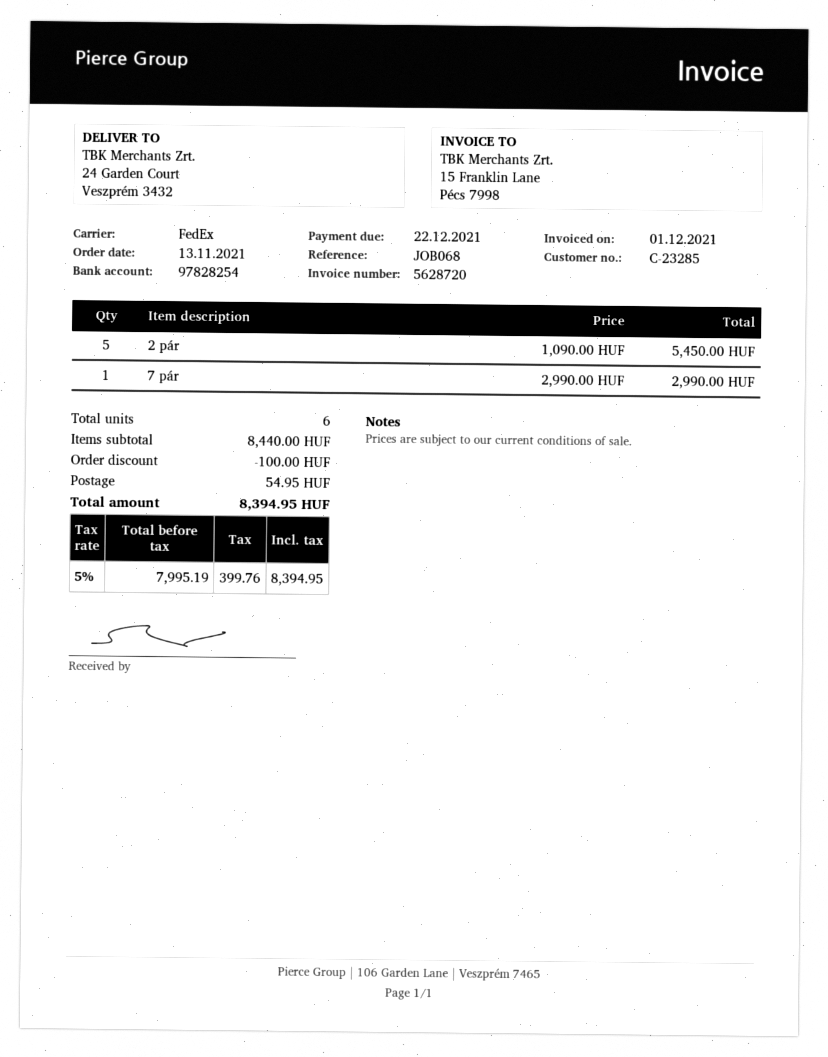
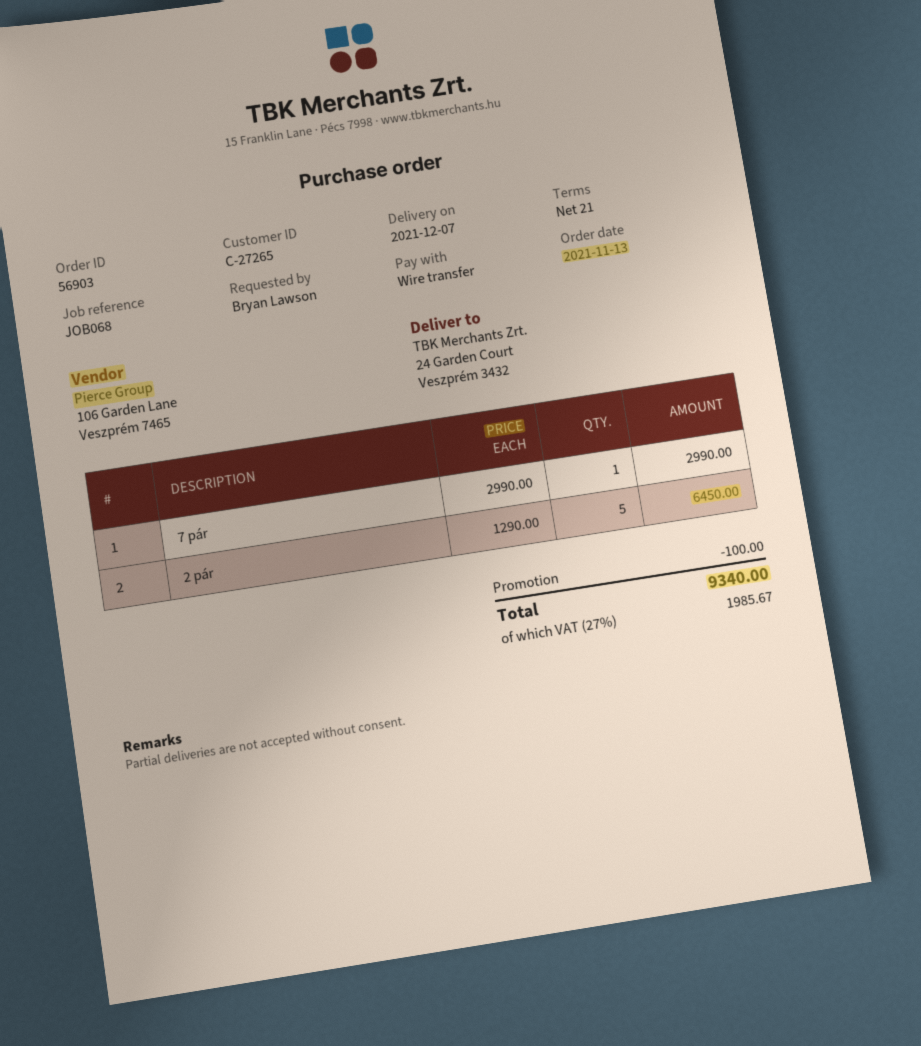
customer number: C-23285 -> C-27265
2 pár: 5 x 1090.00 = 5450.00 -> 5 x 1290.00 = 6450.00
shipping: 54.95 -> none
tax: 5% = 399.76 -> 27% = 1985.67
total: 8394.95 -> 9340.00

